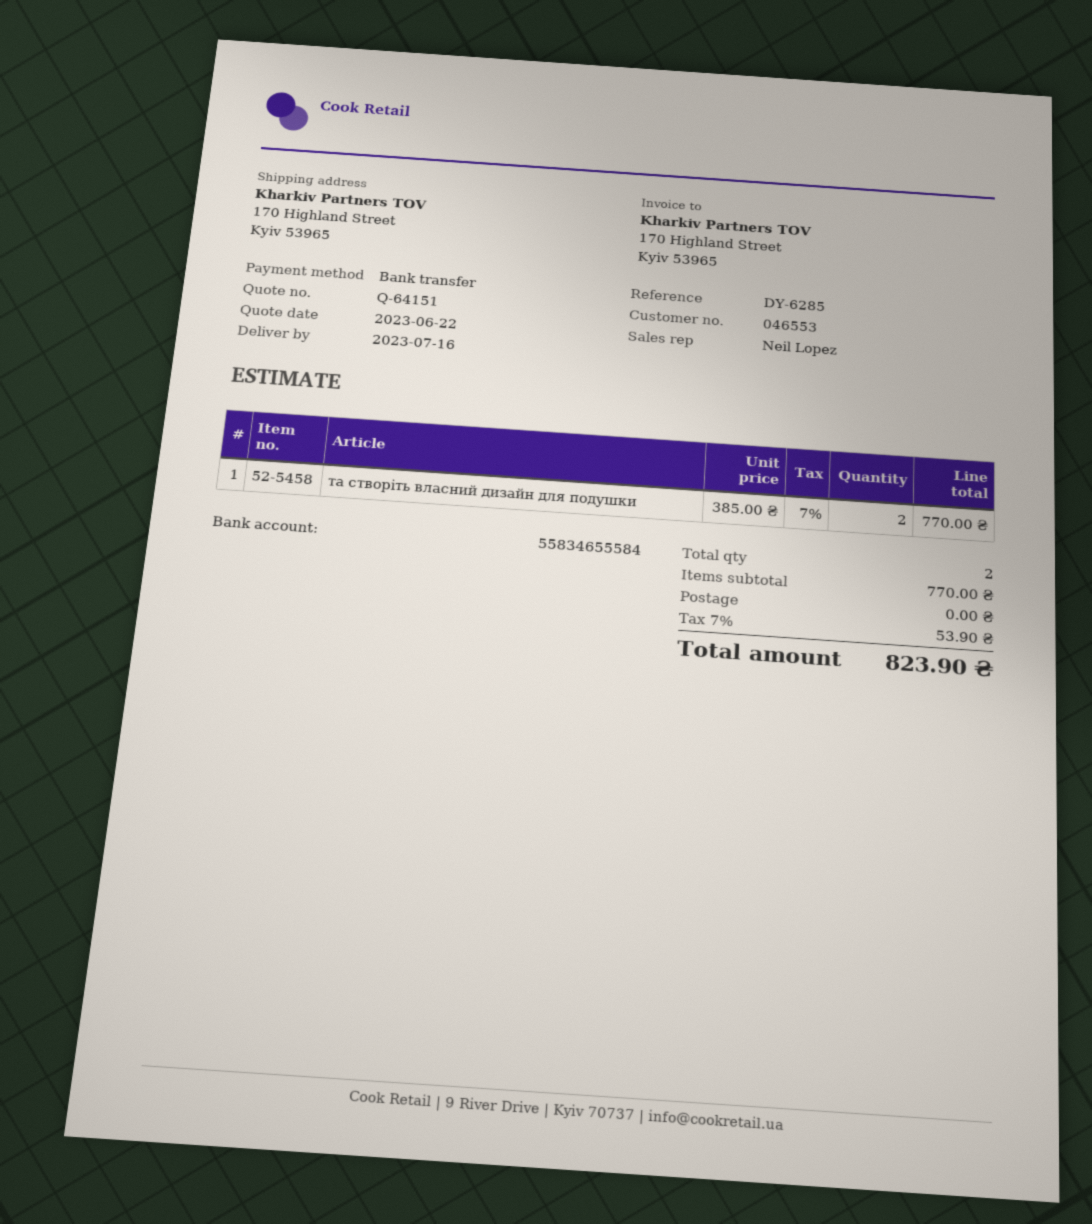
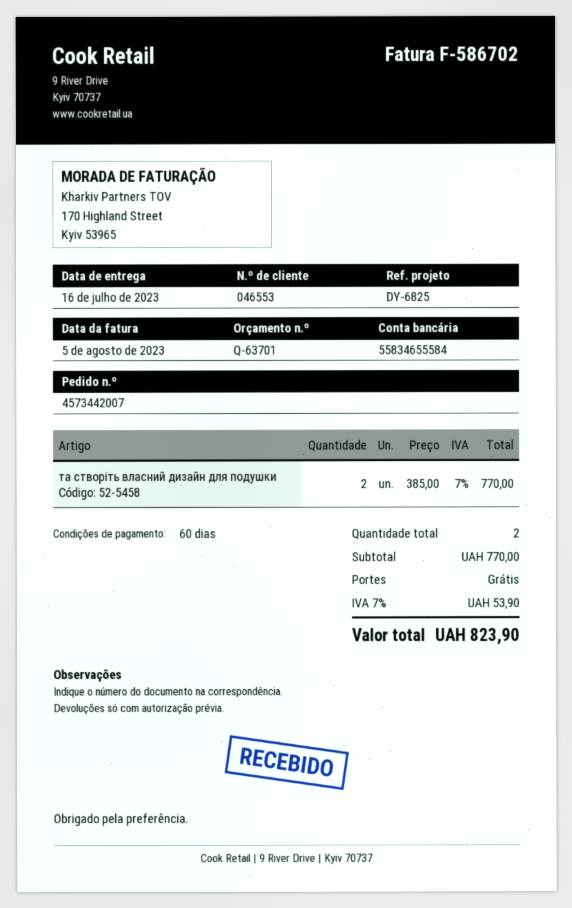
quote number: Q-64151 -> Q-63701
reference: DY-6285 -> DY-6825

